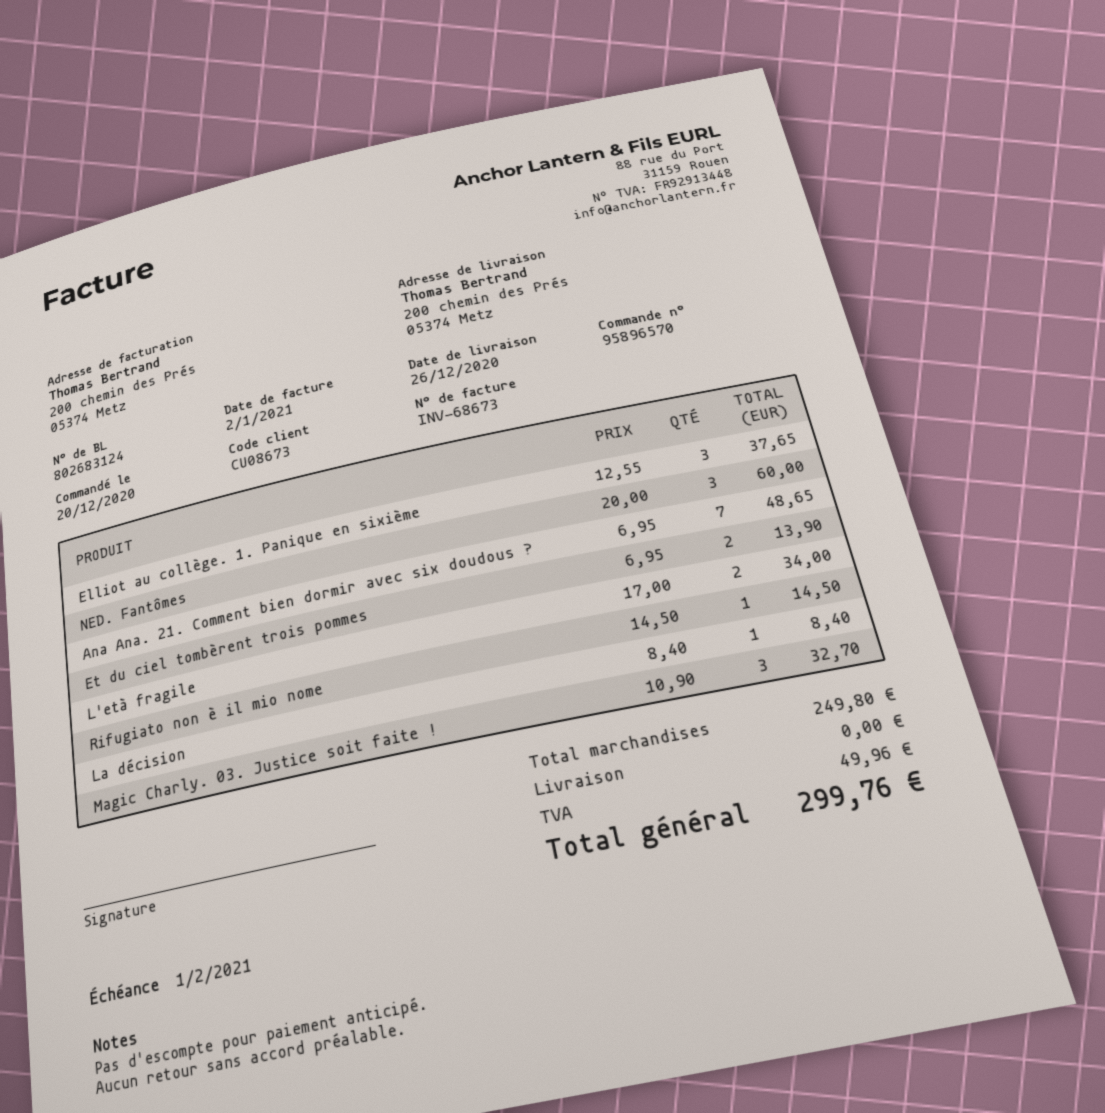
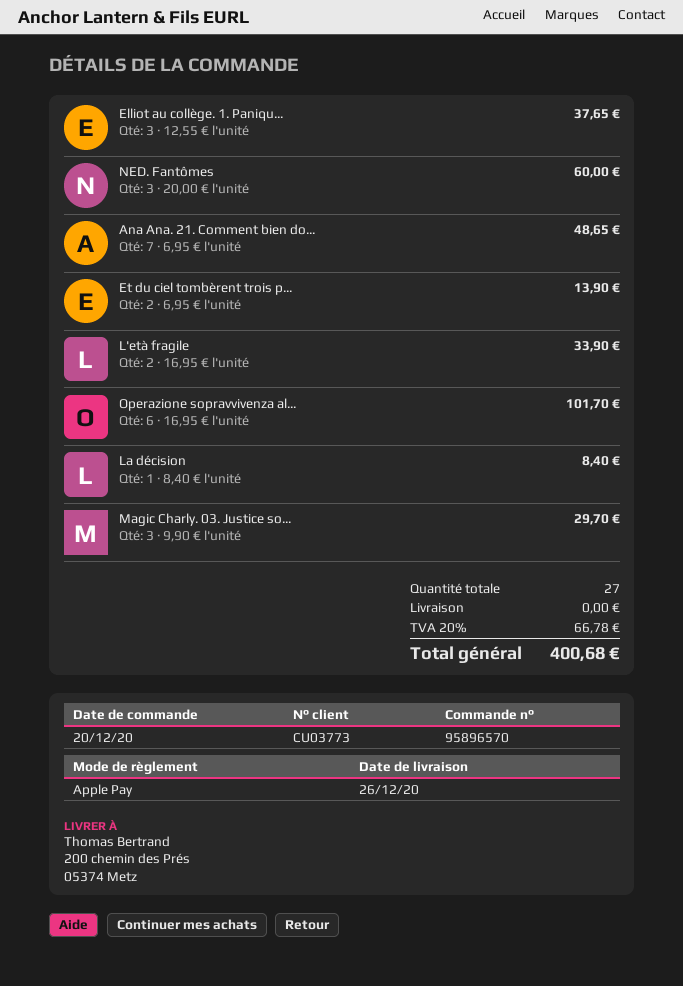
customer number: CU08673 -> CU03773
L'età fragile: 2 x 17.00 = 34.00 -> 2 x 16.95 = 33.90
Rifugiato non è il mio nome: 1 x 14.50 = 14.50 -> none
Magic Charly. 03. Justice soit faite !: 3 x 10.90 = 32.70 -> 3 x 9.90 = 29.70
Operazione sopravvivenza al...: none -> 6 x 16.95 = 101.70
tax: 49.96 -> 66.78
total: 299.76 -> 400.68

